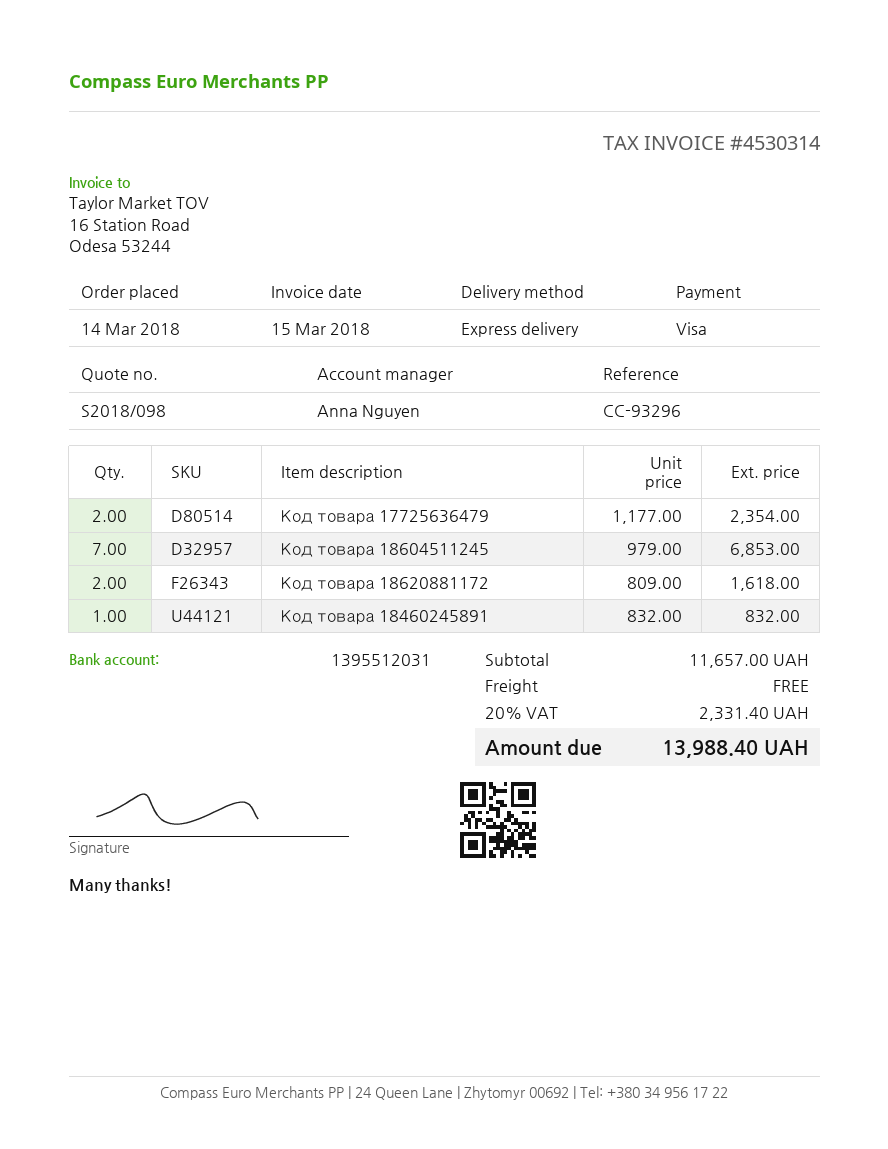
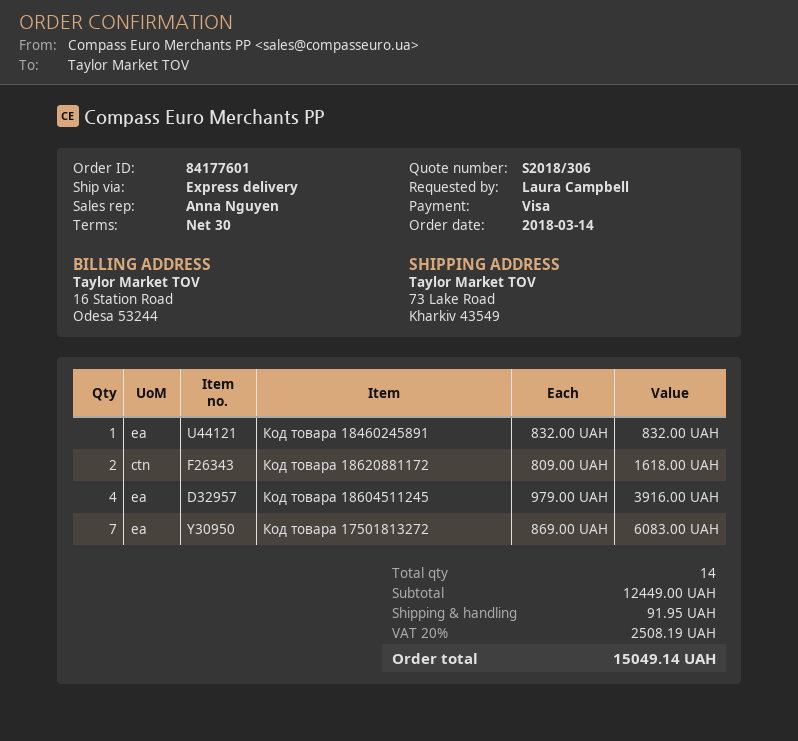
quote number: S2018/098 -> S2018/306
Код товара 17725636479: 2 x 1177.00 = 2354.00 -> none
Код товара 18604511245: 7 x 979.00 = 6853.00 -> 4 x 979.00 = 3916.00
Код товара 17501813272: none -> 7 x 869.00 = 6083.00
subtotal: 11657.00 -> 12449.00
shipping: 0.00 -> 91.95
tax: 20% = 2331.40 -> 20% = 2508.19
total: 13988.40 -> 15049.14

